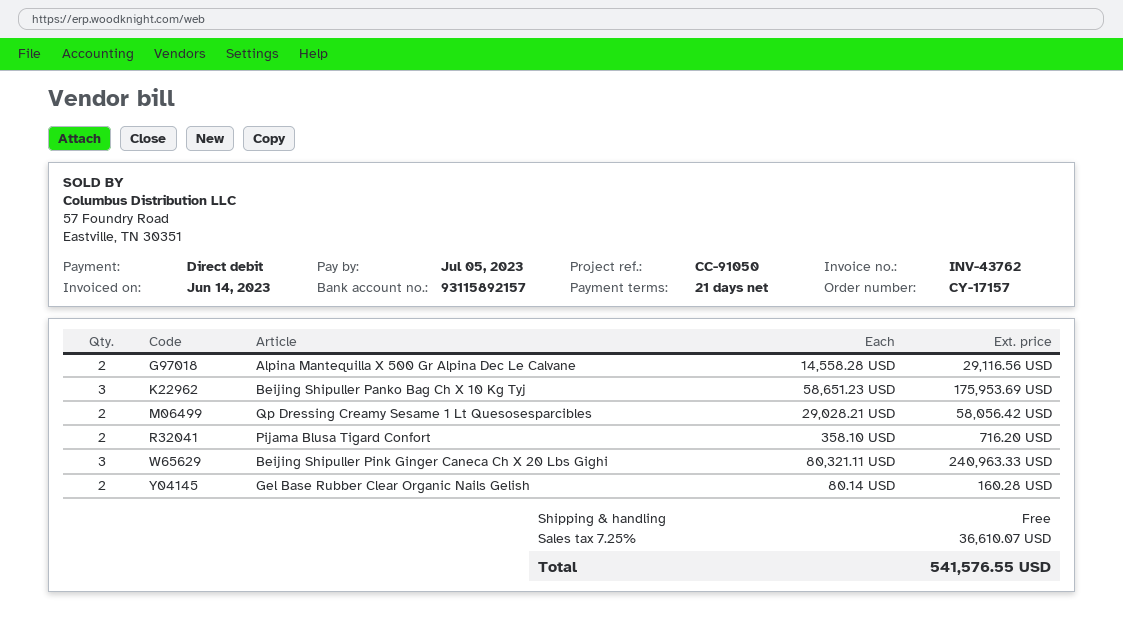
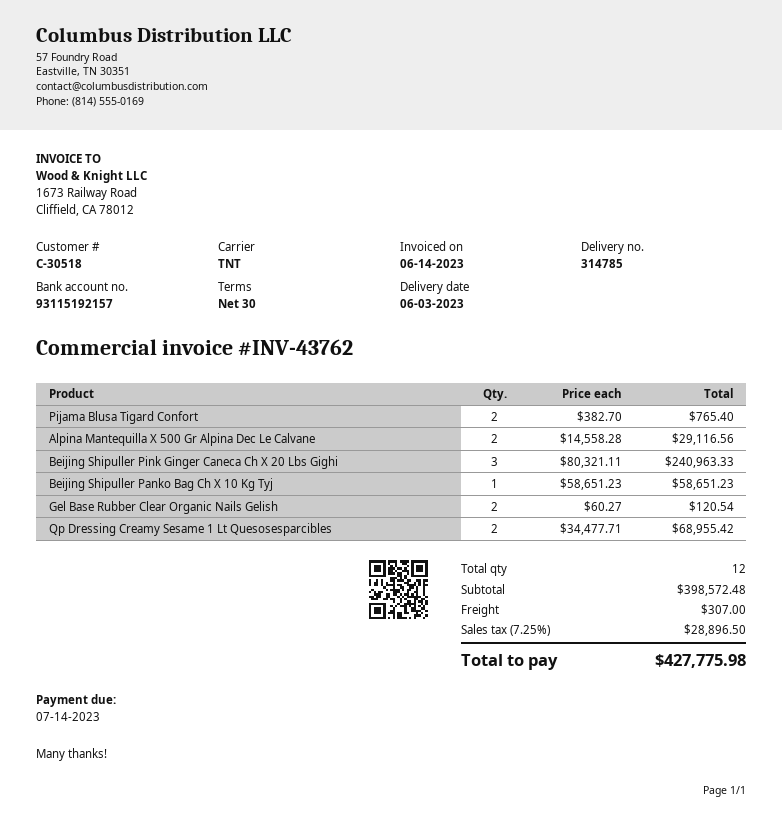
payment terms: 21 days -> 30 days
due date: 2023-07-05 -> 2023-07-14
bank account: 93115892157 -> 93115192157
Beijing Shipuller Panko Bag Ch X 10 Kg Tyj: 3 x 58651.23 = 175953.69 -> 1 x 58651.23 = 58651.23
Qp Dressing Creamy Sesame 1 Lt Quesosesparcibles: 2 x 29028.21 = 58056.42 -> 2 x 34477.71 = 68955.42
Pijama Blusa Tigard Confort: 2 x 358.10 = 716.20 -> 2 x 382.70 = 765.40
Gel Base Rubber Clear Organic Nails Gelish: 2 x 80.14 = 160.28 -> 2 x 60.27 = 120.54
shipping: 0.00 -> 307.00
tax: 7.25% = 36610.07 -> 7.25% = 28896.50
total: 541576.55 -> 427775.98

